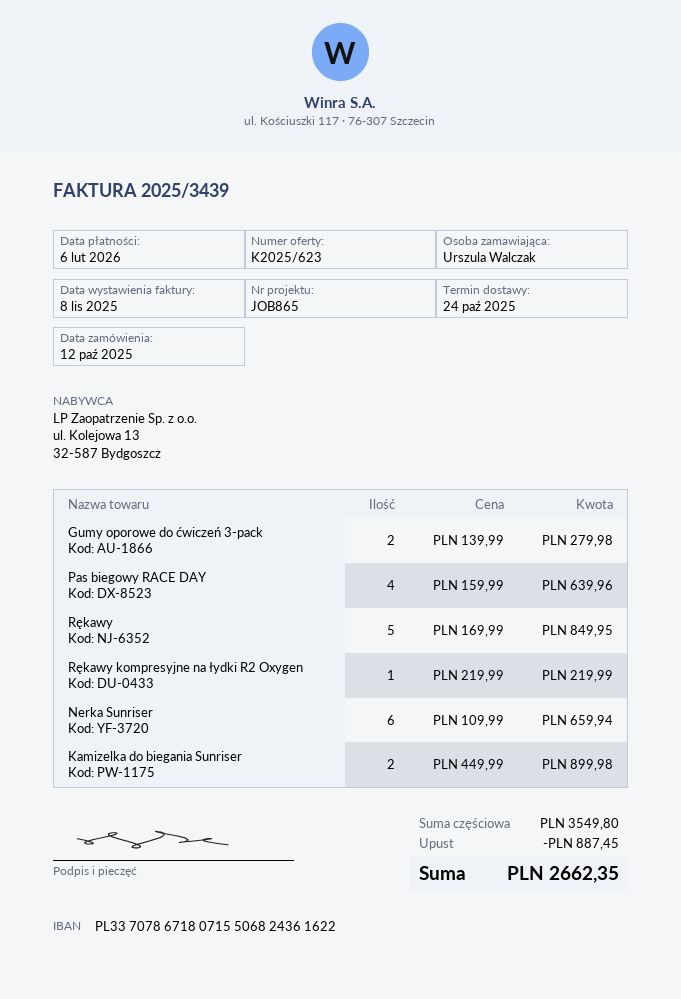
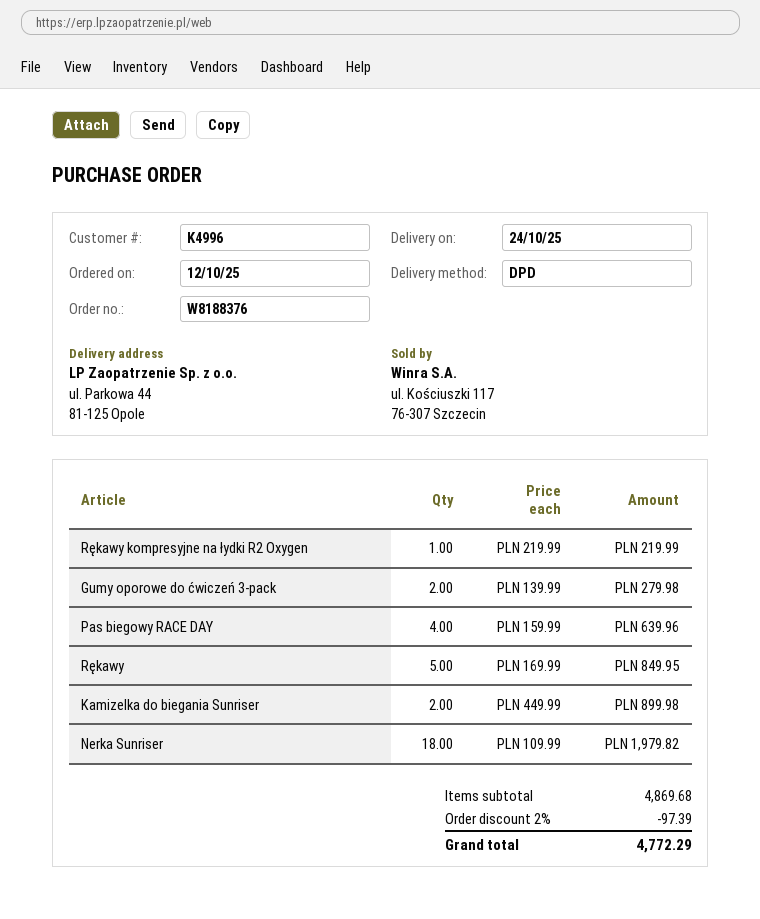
Nerka Sunriser: 6 x 109.99 = 659.94 -> 18 x 109.99 = 1979.82
subtotal: 3549.80 -> 4869.68
discount: 887.45 -> 97.39
total: 2662.35 -> 4772.29

